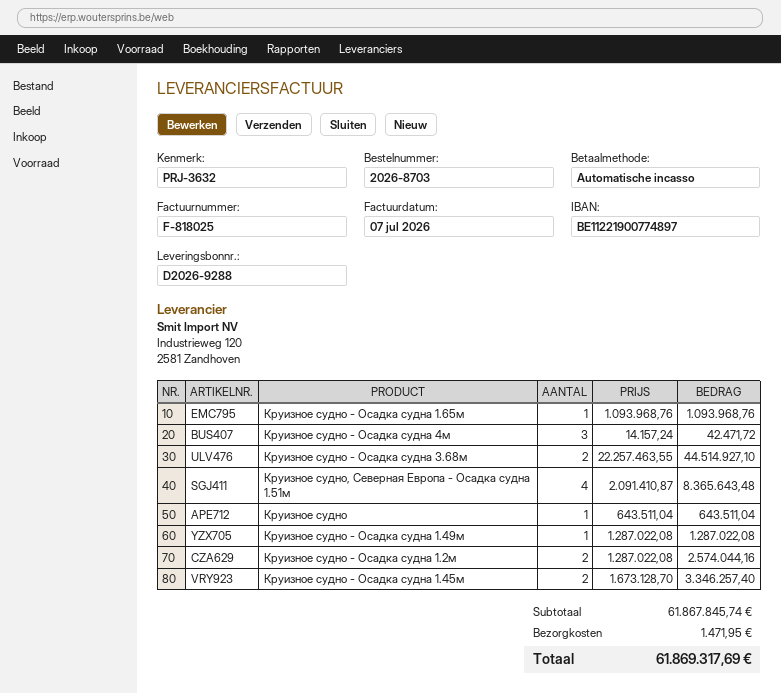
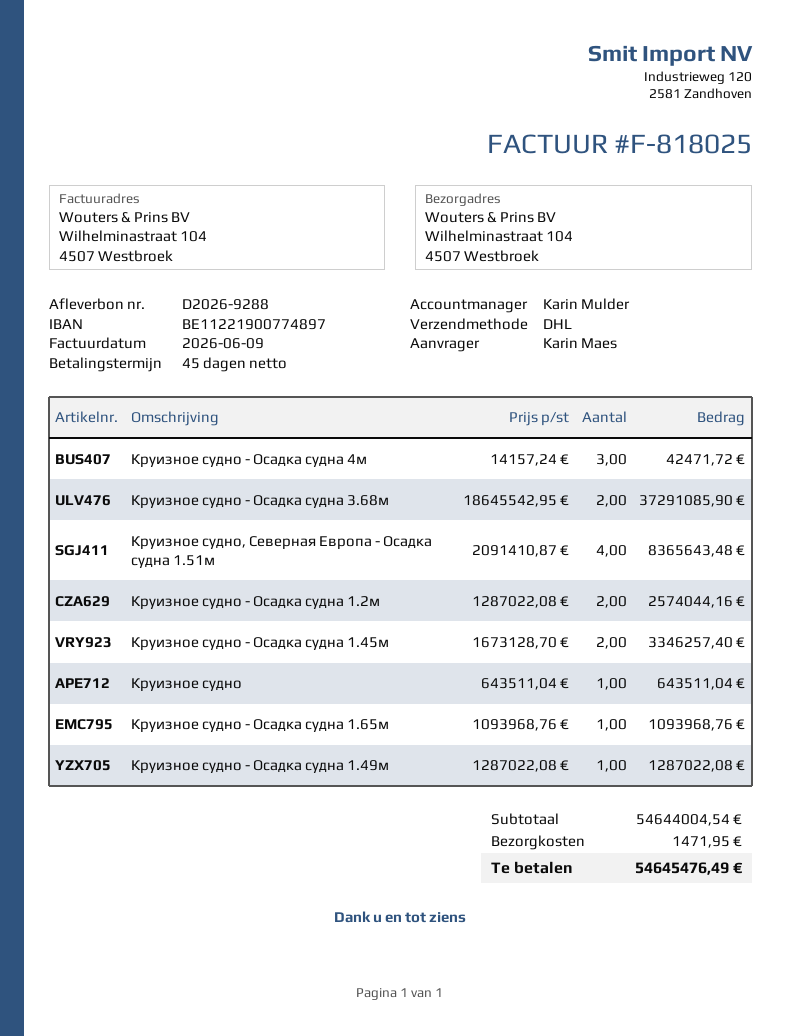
invoice date: 2026-07-07 -> 2026-06-09
Круизное судно - Осадка судна 3.68м: 2 x 22257463.55 = 44514927.10 -> 2 x 18645542.95 = 37291085.90
subtotal: 61867845.74 -> 54644004.54
total: 61869317.69 -> 54645476.49

